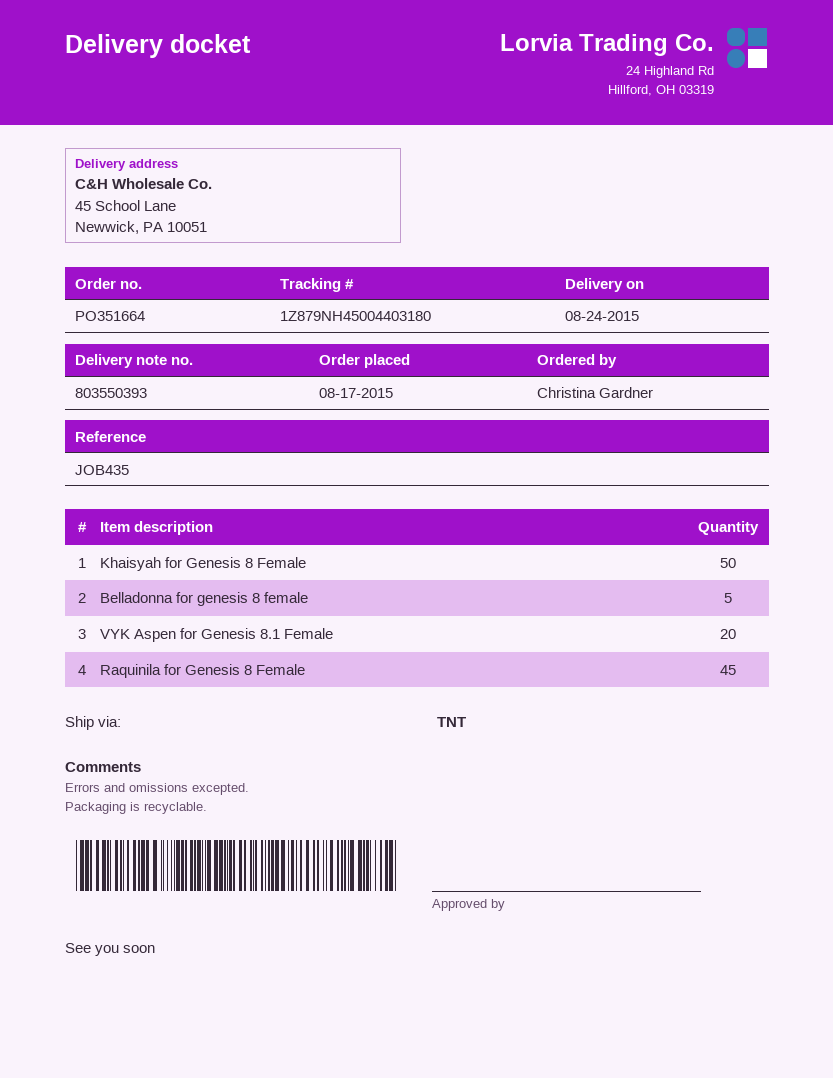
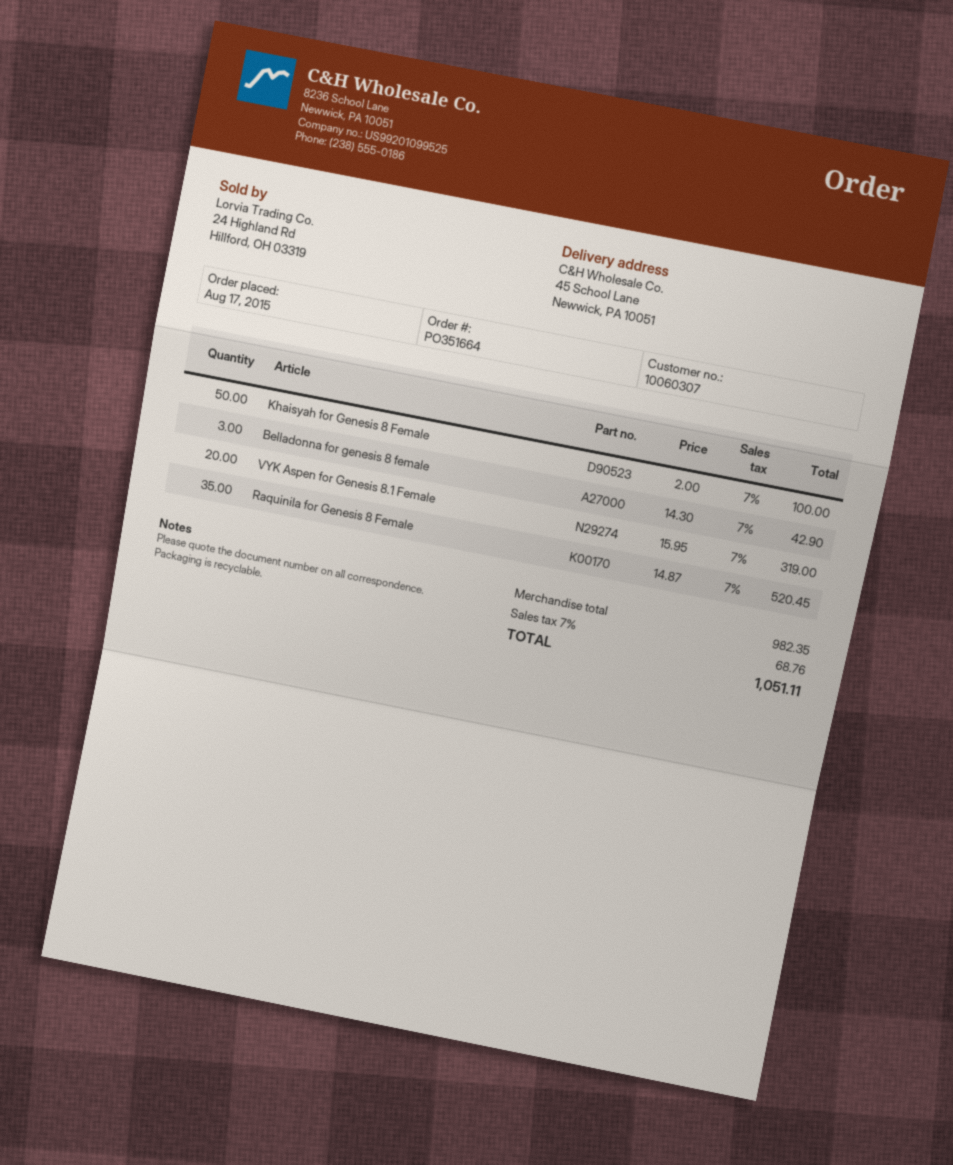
Belladonna for genesis 8 female: 5 -> 3
Raquinila for Genesis 8 Female: 45 -> 35

